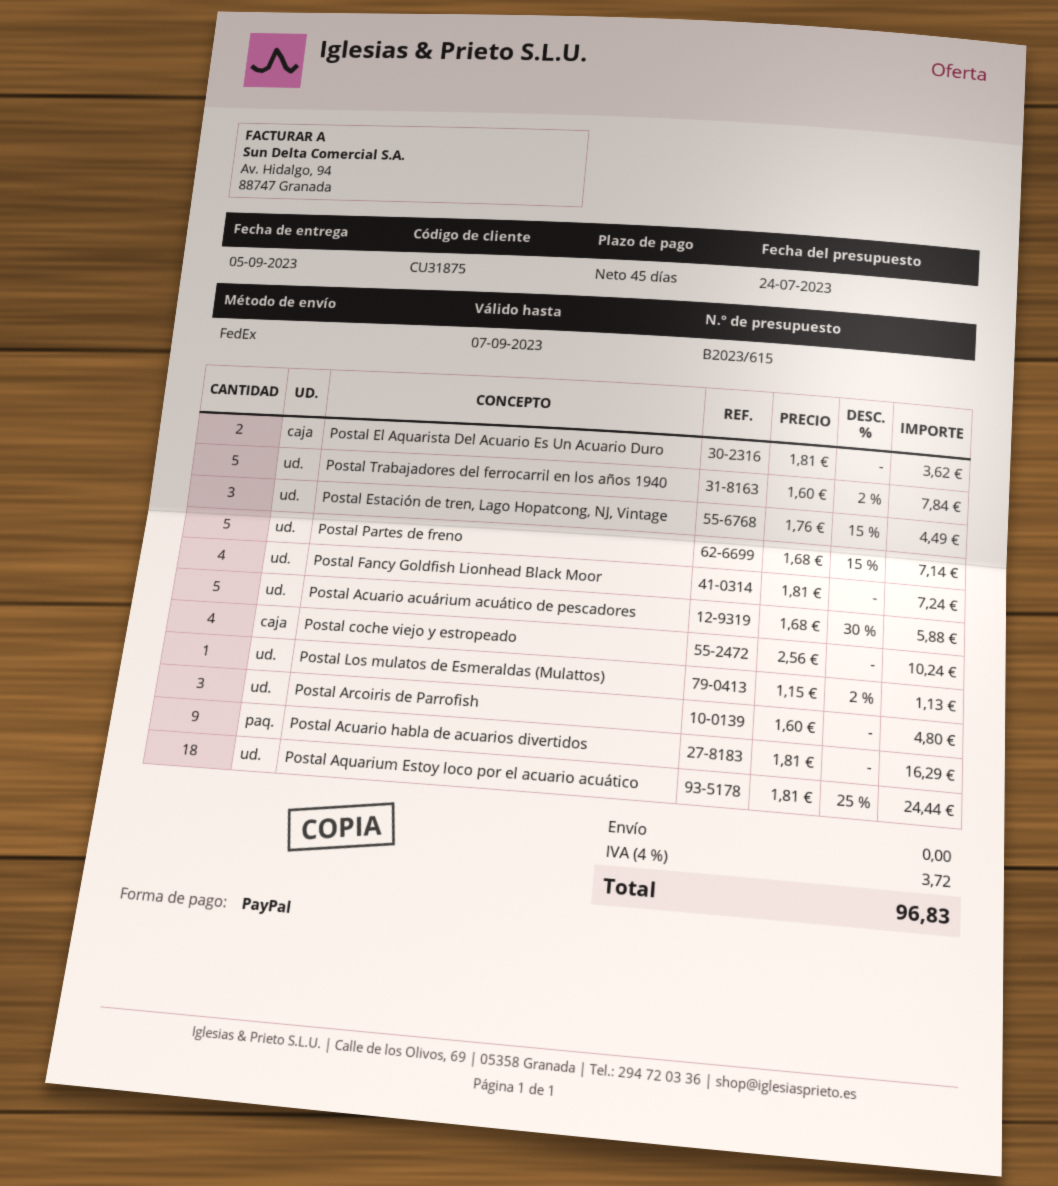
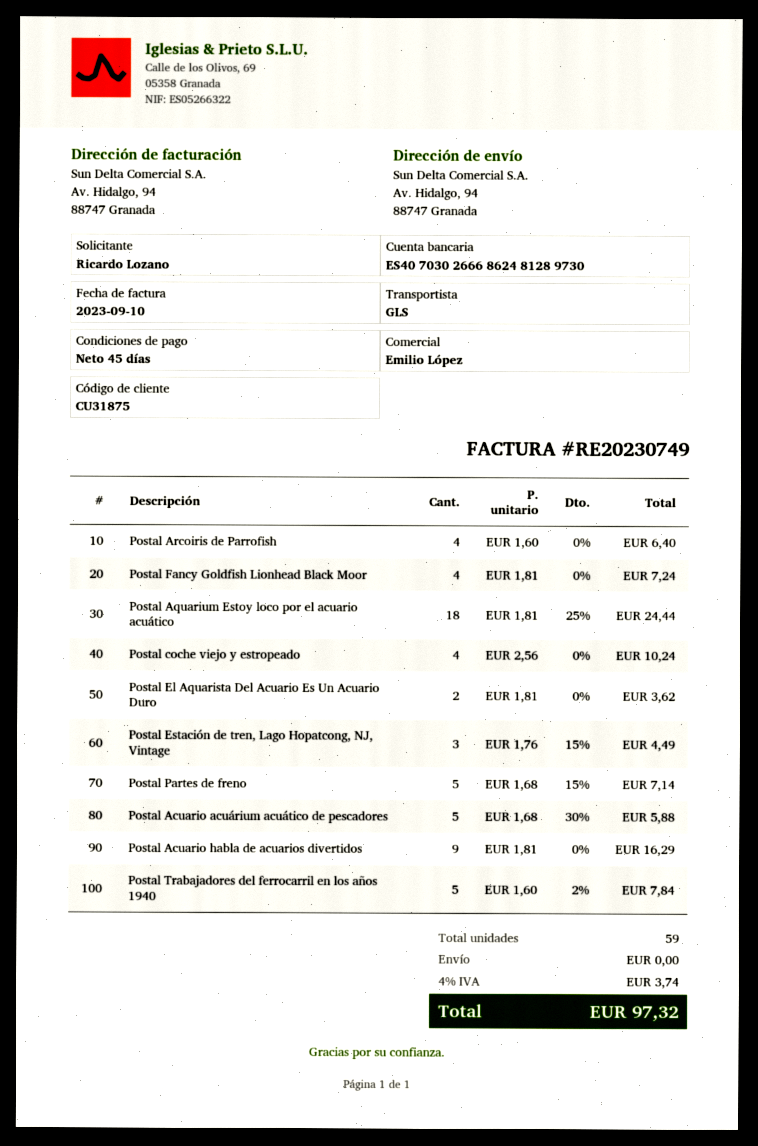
shipping method: FedEx -> GLS
Postal Los mulatos de Esmeraldas (Mulattos): 1 x 1.15 - 2% = 1.13 -> none
Postal Arcoiris de Parrofish: 3 x 1.60 = 4.80 -> 4 x 1.60 = 6.40
tax: 4% = 3.72 -> 4% = 3.74
total: 96.83 -> 97.32

